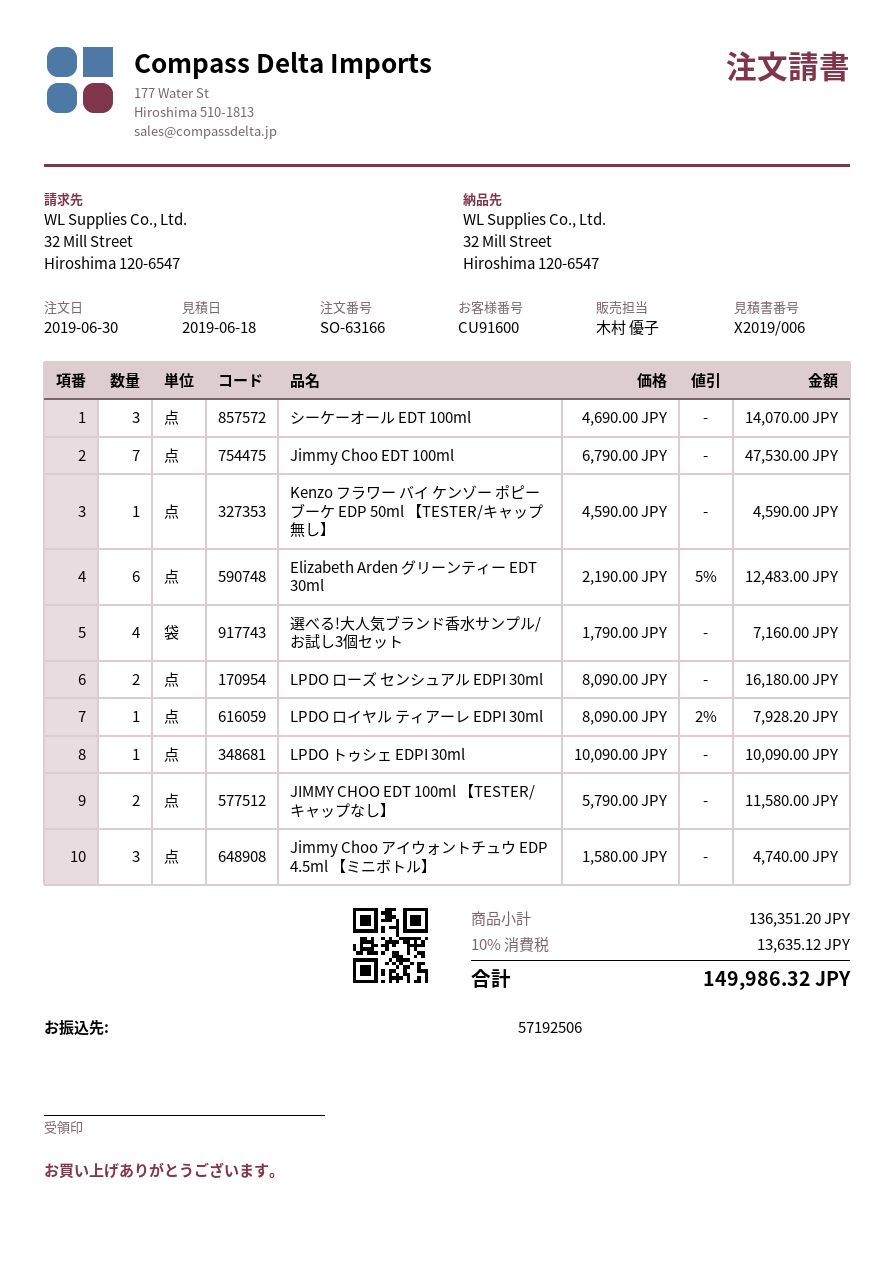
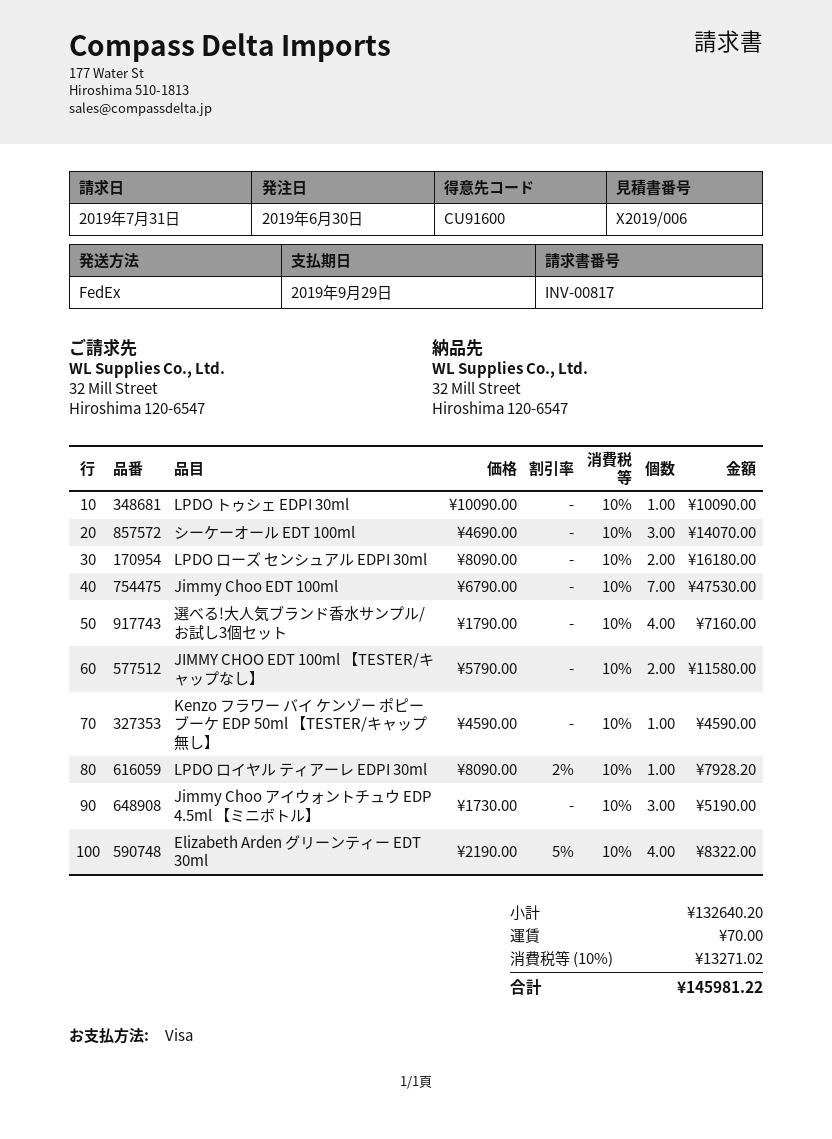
Elizabeth Arden グリーンティー EDT 30ml: 6 x 2190.00 - 5% = 12483.00 -> 4 x 2190.00 - 5% = 8322.00
Jimmy Choo アイウォントチュウ EDP 4.5ml 【ミニボトル】: 3 x 1580.00 = 4740.00 -> 3 x 1730.00 = 5190.00
subtotal: 136351.20 -> 132640.20
shipping: none -> 70.00
tax: 10% = 13635.12 -> 10% = 13271.02
total: 149986.32 -> 145981.22

